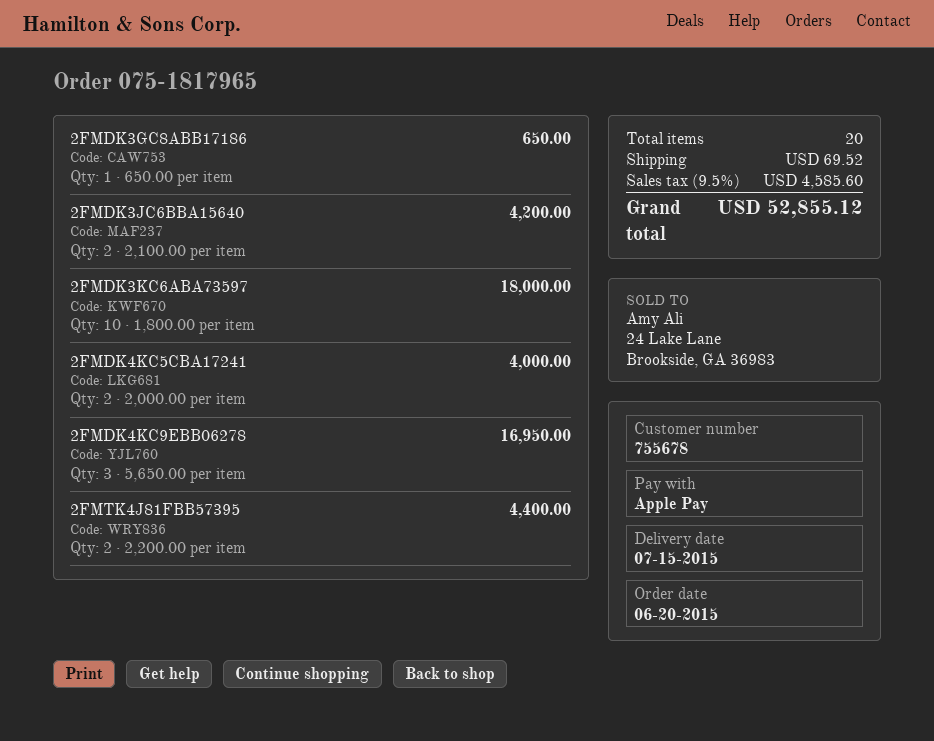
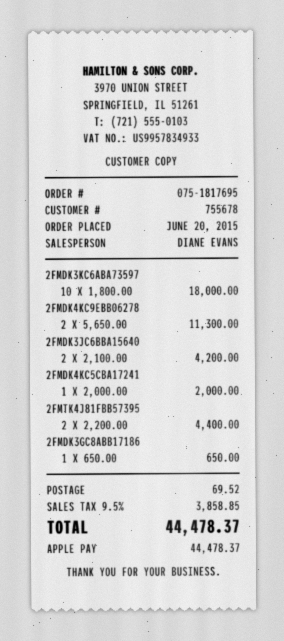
order number: 075-1817965 -> 075-1817695
2FMDK4KC5CBA17241: 2 x 2000.00 = 4000.00 -> 1 x 2000.00 = 2000.00
2FMDK4KC9EBB06278: 3 x 5650.00 = 16950.00 -> 2 x 5650.00 = 11300.00
tax: 9.5% = 4585.60 -> 9.5% = 3858.85
total: 52855.12 -> 44478.37

